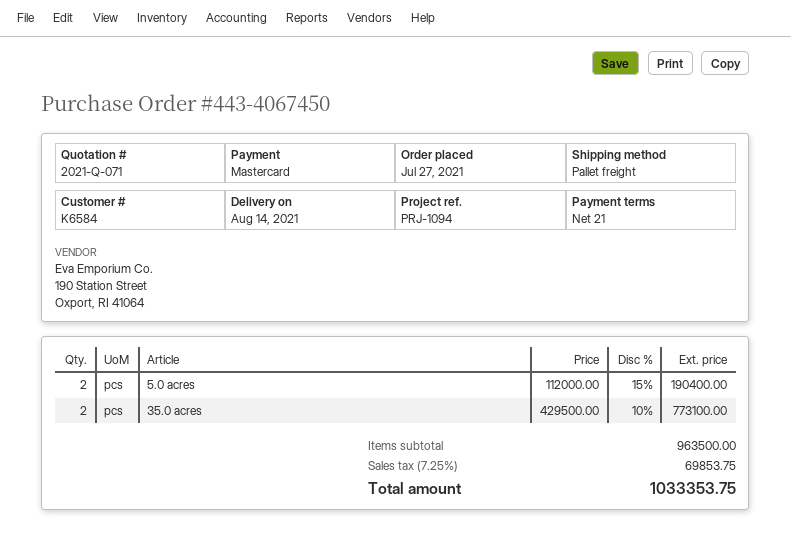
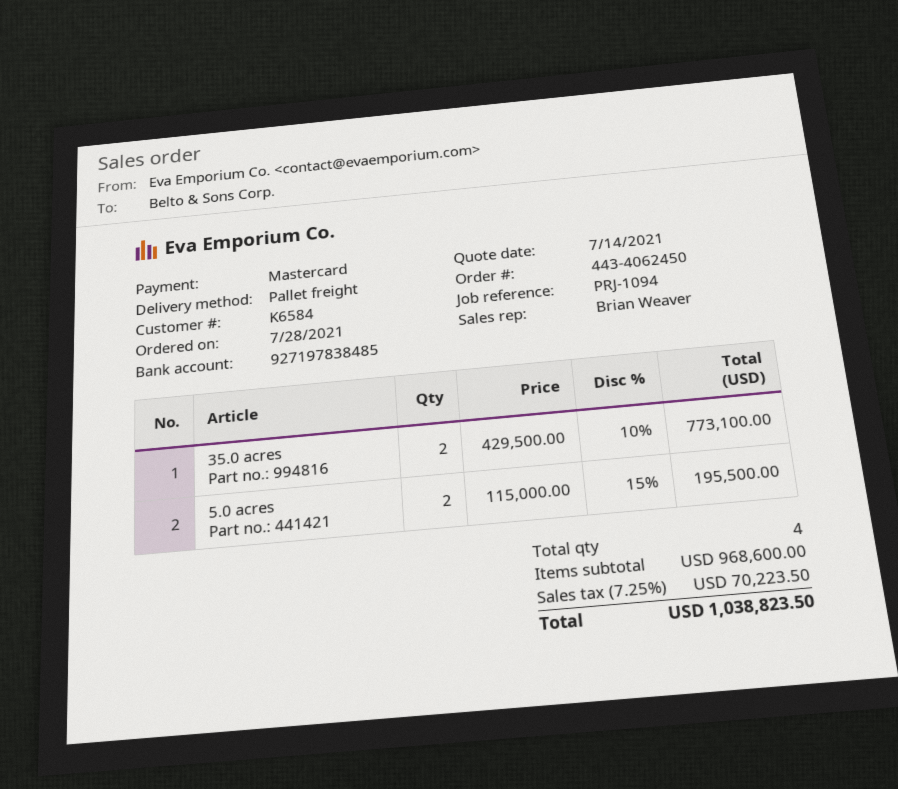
order number: 443-4067450 -> 443-4062450
order date: 2021-07-27 -> 2021-07-28
5.0 acres: 2 x 112000.00 - 15% = 190400.00 -> 2 x 115000.00 - 15% = 195500.00
subtotal: 963500.00 -> 968600.00
tax: 7.25% = 69853.75 -> 7.25% = 70223.50
total: 1033353.75 -> 1038823.50

